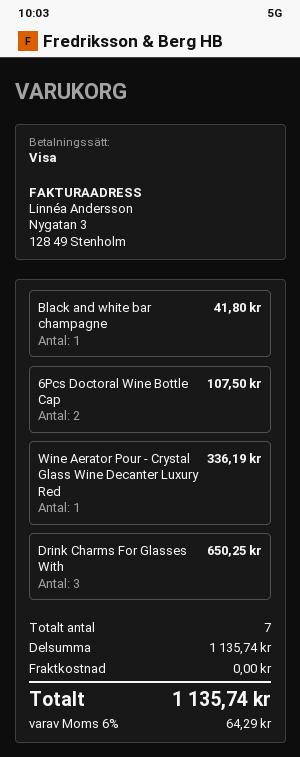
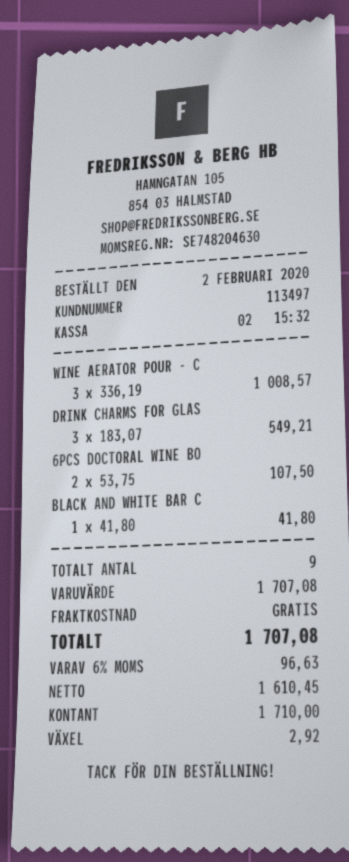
payment method: Visa -> cash
Wine Aerator Pour - Crystal Glass Wine Decanter Luxury Red: 1 for 336.19 -> 3 for 1008.57
Drink Charms For Glasses With: 3 for 650.25 -> 3 for 549.21
total quantity: 7 -> 9
subtotal: 1135.74 -> 1707.08
tax: 6% = 64.29 -> 6% = 96.63
total: 1135.74 -> 1707.08

